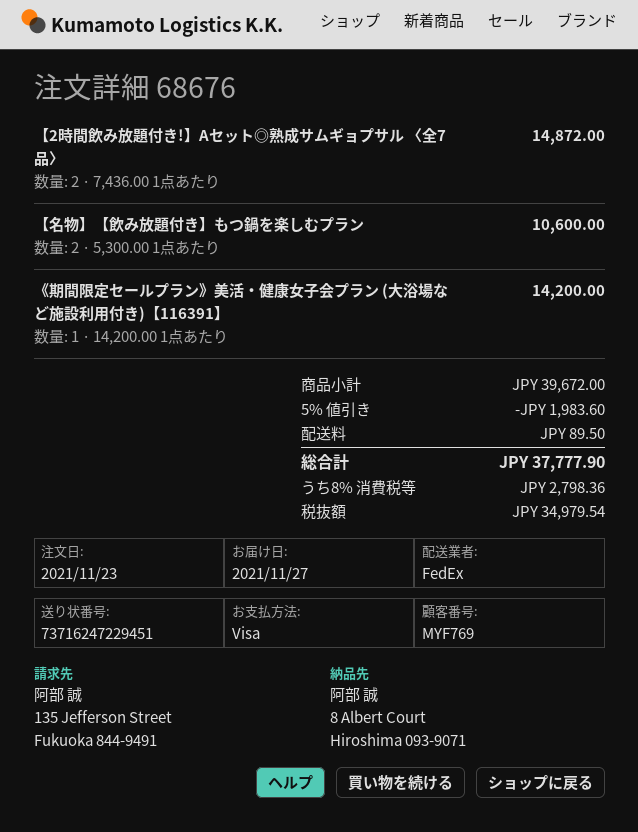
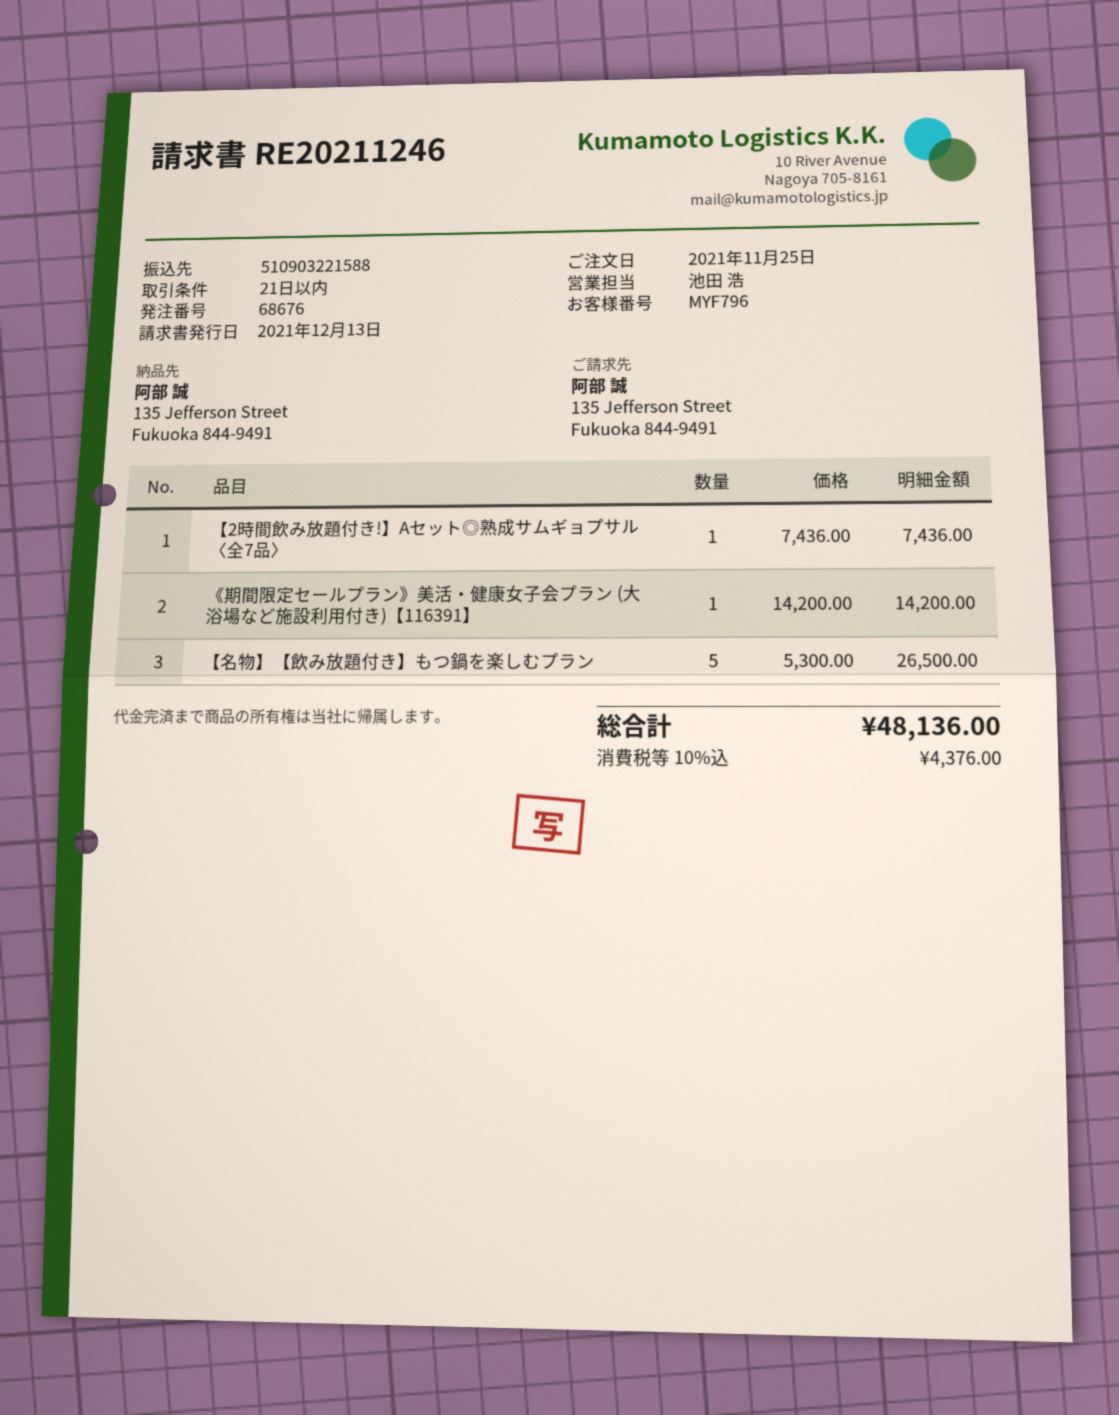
order date: 2021-11-23 -> 2021-11-25
customer number: MYF769 -> MYF796
ship to: 8 Albert Court, Hiroshima 093-9071 -> 135 Jefferson Street, Fukuoka 844-9491
【2時間飲み放題付き!】Aセット◎熟成サムギョプサル 〈全7品〉: 2 x 7436.00 = 14872.00 -> 1 x 7436.00 = 7436.00
【名物】【飲み放題付き】もつ鍋を楽しむプラン: 2 x 5300.00 = 10600.00 -> 5 x 5300.00 = 26500.00
discount: 5% = 1983.60 -> none
shipping: 89.50 -> none
tax: 8% = 2798.36 -> 10% = 4376.00
total: 37777.90 -> 48136.00

